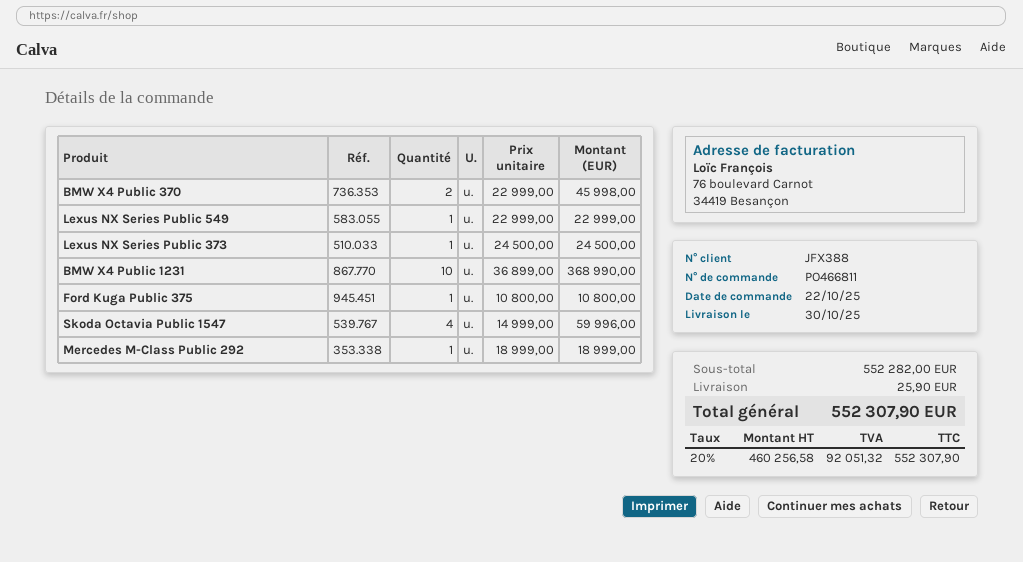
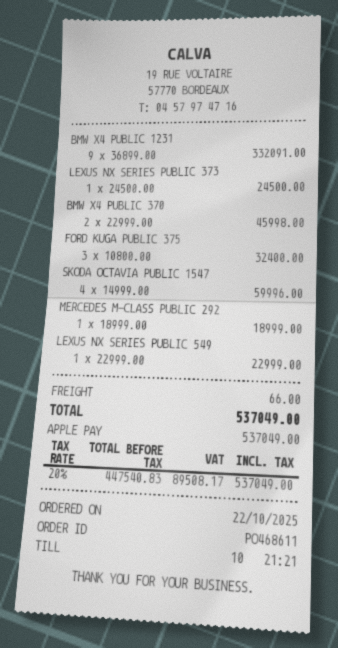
order number: PO466811 -> PO468611
BMW X4 Public 1231: 10 x 36899.00 = 368990.00 -> 9 x 36899.00 = 332091.00
Ford Kuga Public 375: 1 x 10800.00 = 10800.00 -> 3 x 10800.00 = 32400.00
shipping: 25.90 -> 66.00
net: 460256.58 -> 447540.83
tax: 20% = 92051.32 -> 20% = 89508.17
total: 552307.90 -> 537049.00

